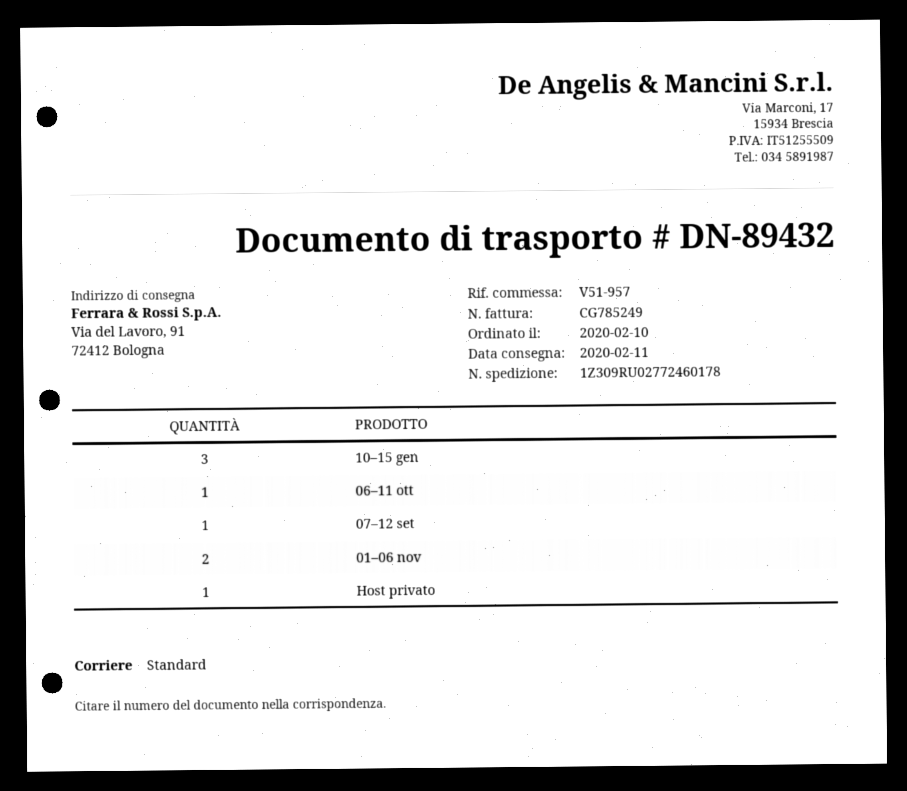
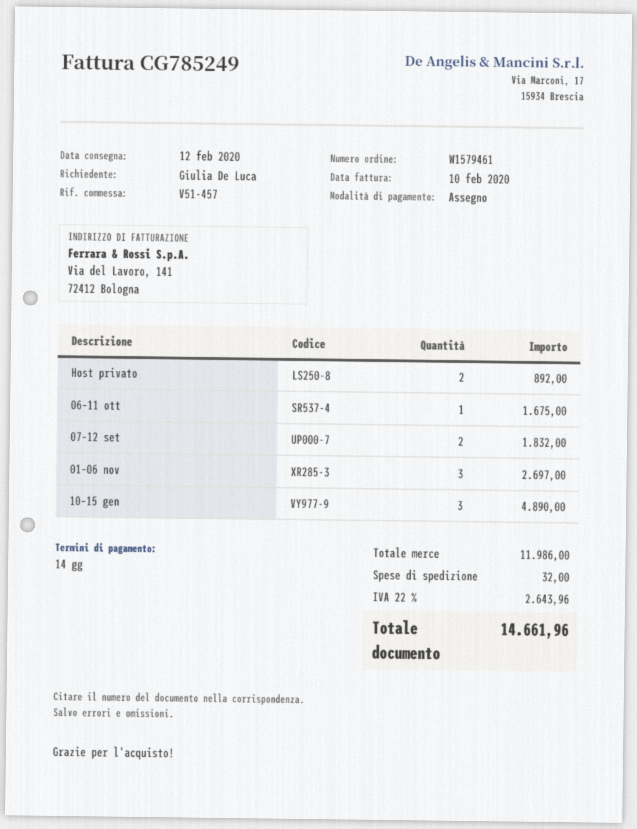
delivery date: 2020-02-11 -> 2020-02-12
reference: V51-957 -> V51-457
07–12 set: 1 -> 2
01–06 nov: 2 -> 3
Host privato: 1 -> 2

